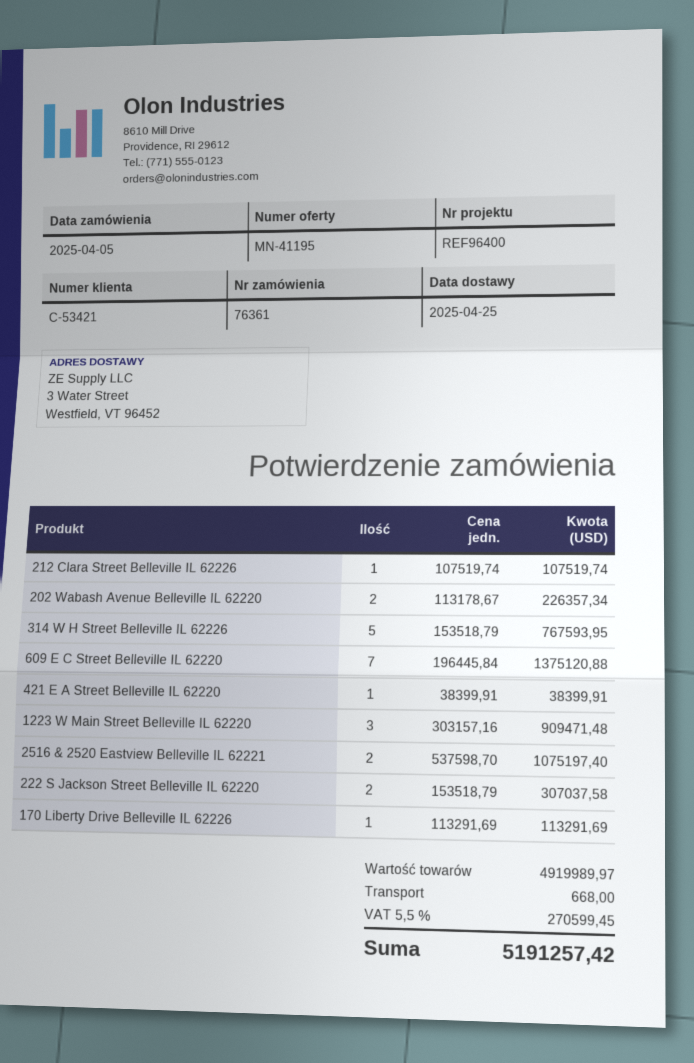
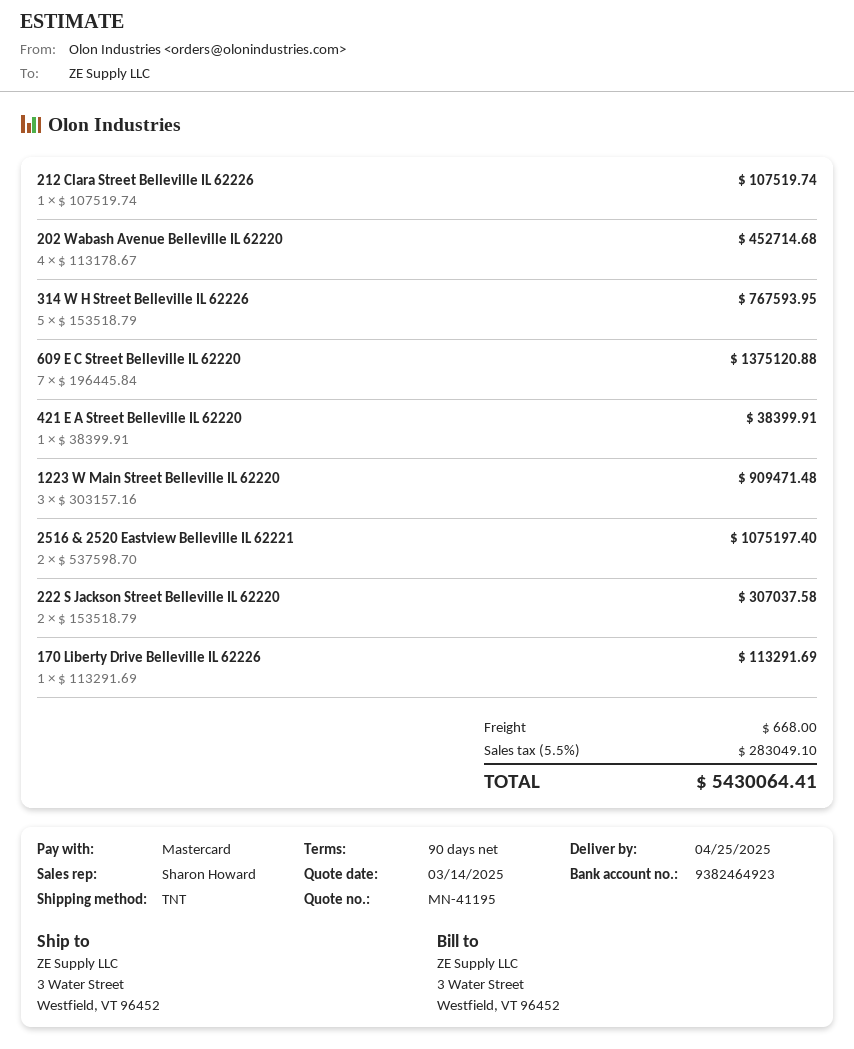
202 Wabash Avenue Belleville IL 62220: 2 x 113178.67 = 226357.34 -> 4 x 113178.67 = 452714.68
tax: 5.5% = 270599.45 -> 5.5% = 283049.10
total: 5191257.42 -> 5430064.41

